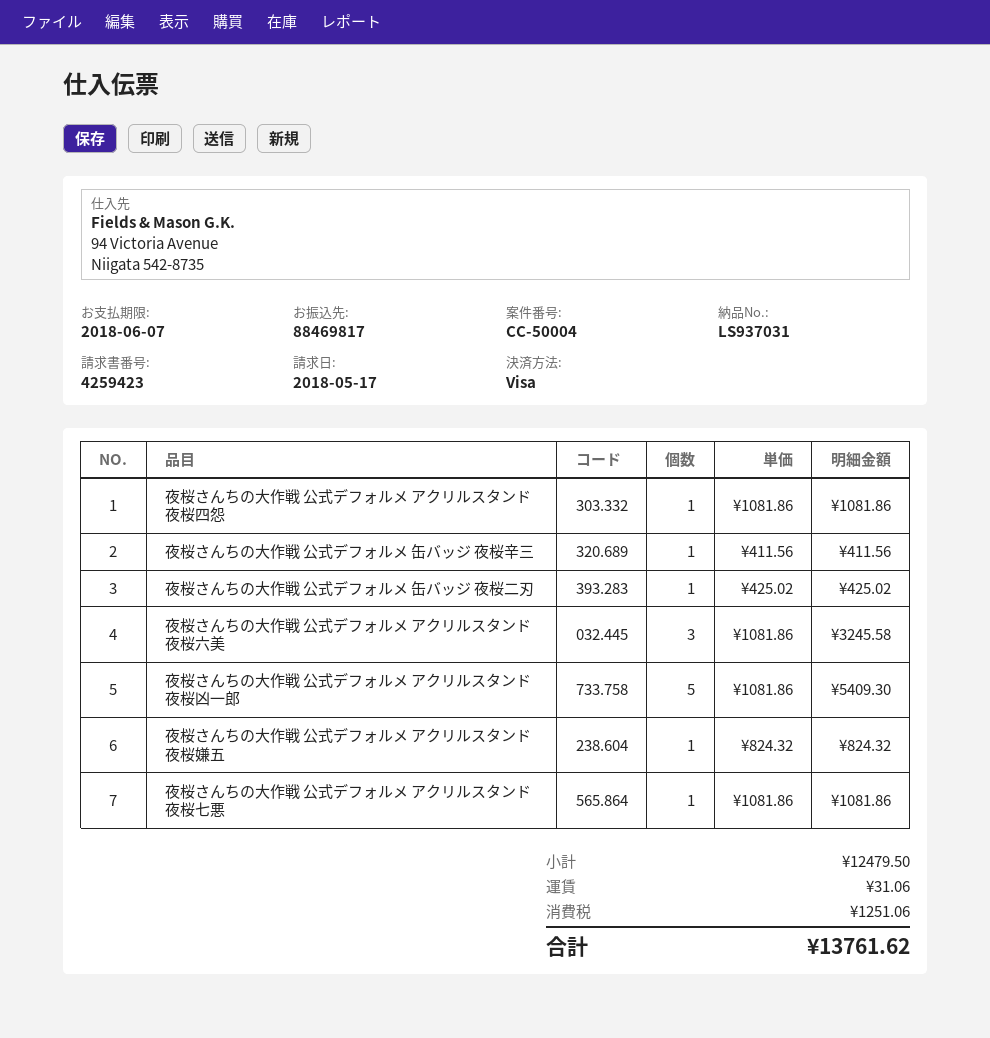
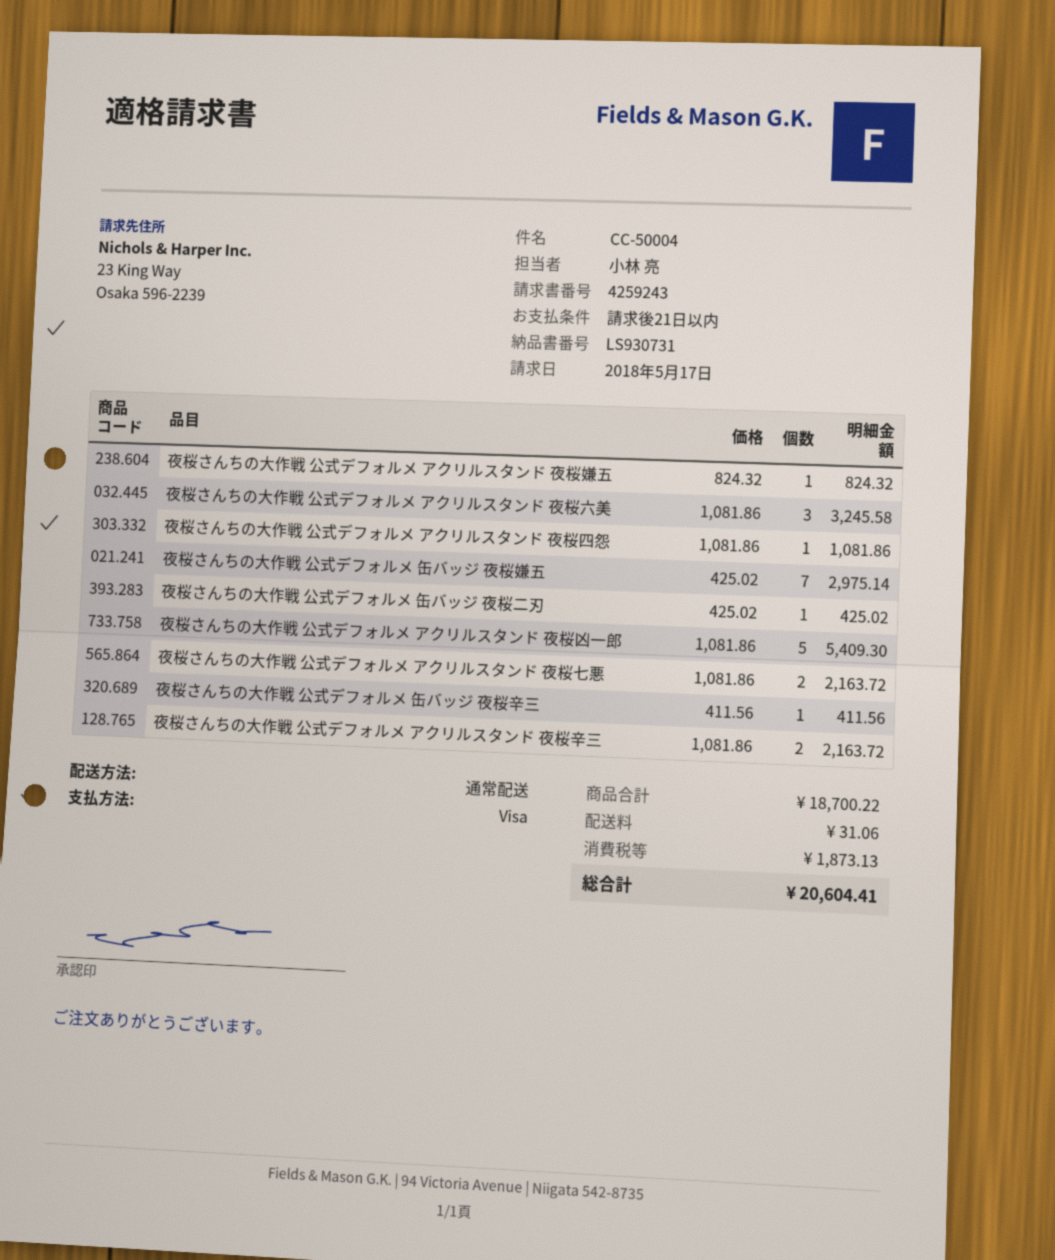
delivery note number: LS937031 -> LS930731
invoice number: 4259423 -> 4259243
夜桜さんちの大作戦 公式デフォルメ アクリルスタンド 夜桜七悪: 1 x 1081.86 = 1081.86 -> 2 x 1081.86 = 2163.72
夜桜さんちの大作戦 公式デフォルメ 缶バッジ 夜桜嫌五: none -> 7 x 425.02 = 2975.14
夜桜さんちの大作戦 公式デフォルメ アクリルスタンド 夜桜辛三: none -> 2 x 1081.86 = 2163.72
subtotal: 12479.50 -> 18700.22
tax: 1251.06 -> 1873.13
total: 13761.62 -> 20604.41

